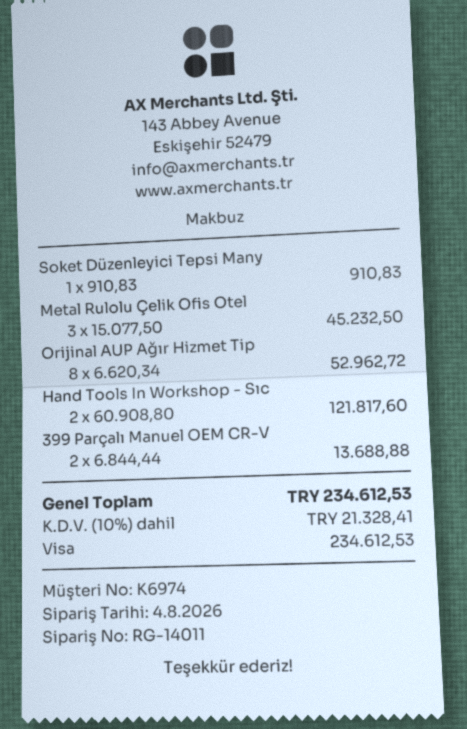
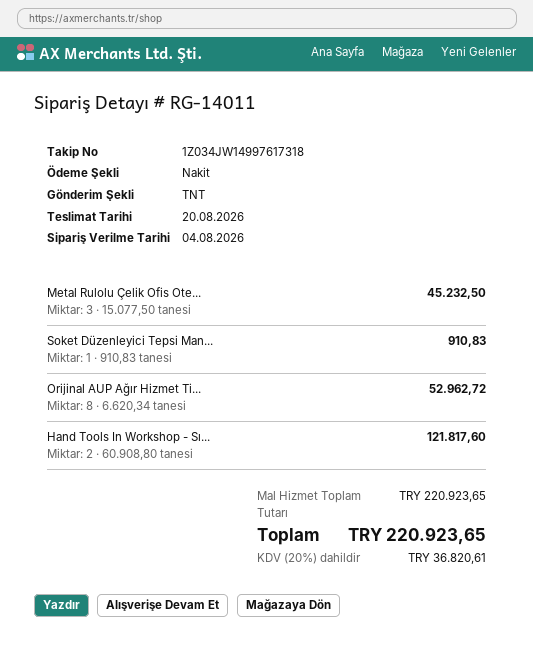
payment method: Visa -> cash
399 Parçalı Manuel OEM CR-V: 2 x 6844.44 = 13688.88 -> none
tax: 10% = 21328.41 -> 20% = 36820.61
total: 234612.53 -> 220923.65

